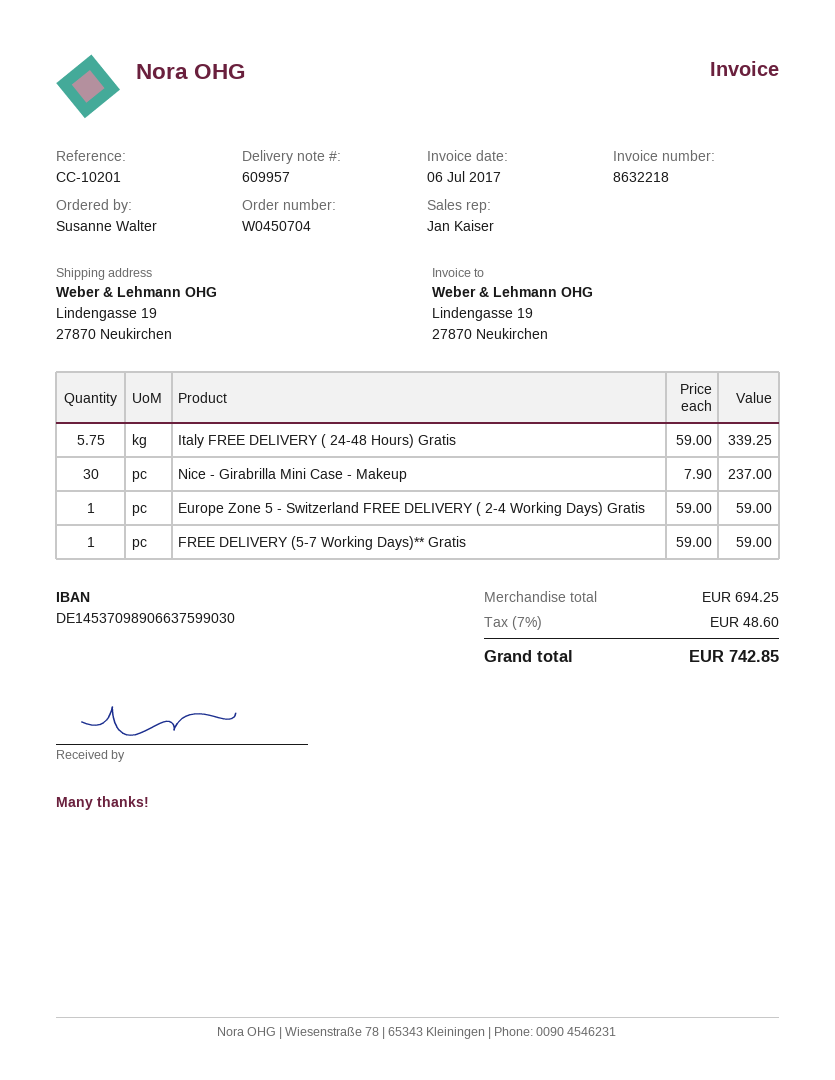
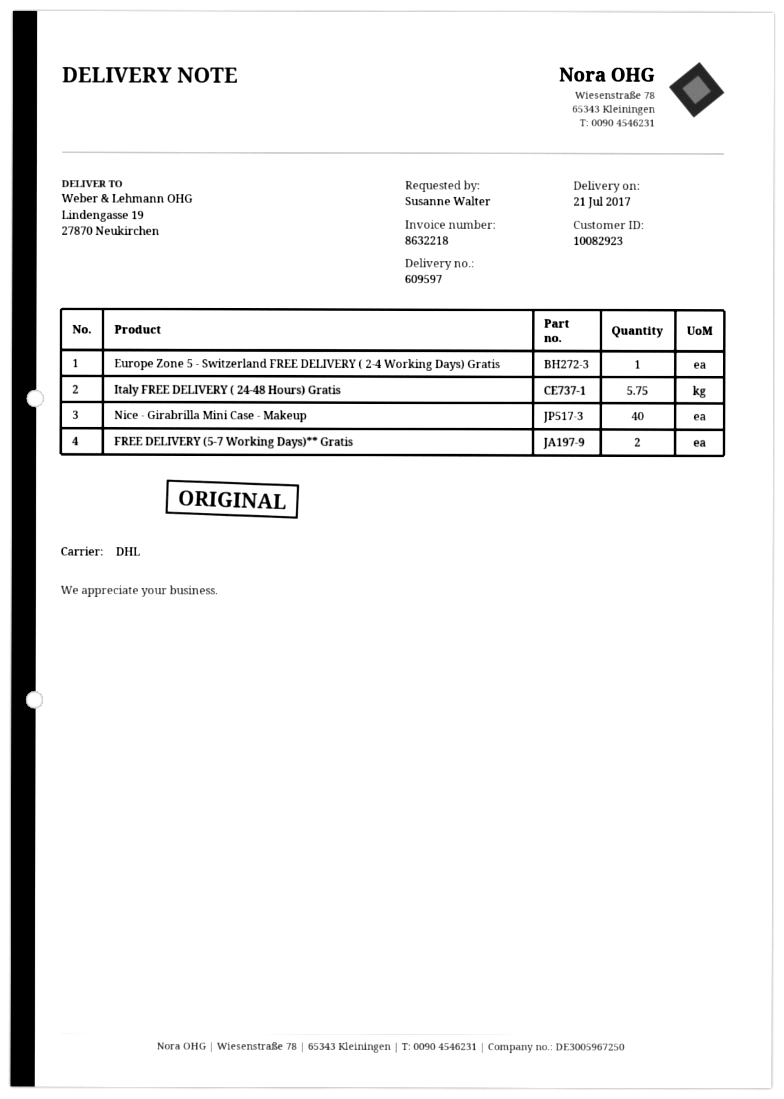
delivery note number: 609957 -> 609597
Nice - Girabrilla Mini Case - Makeup: 30 -> 40
FREE DELIVERY (5-7 Working Days)** Gratis: 1 -> 2

